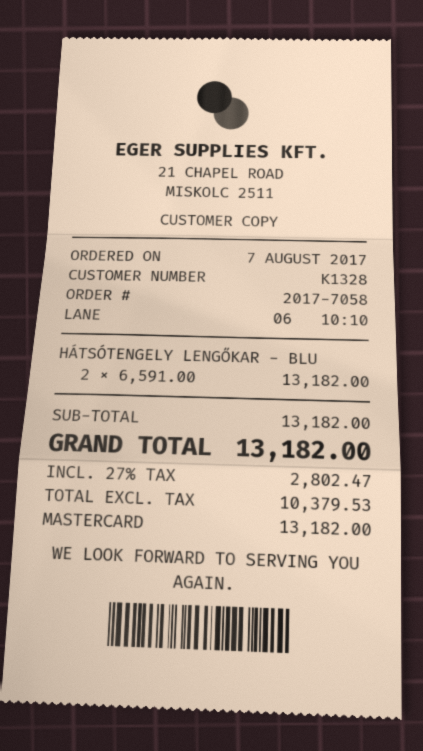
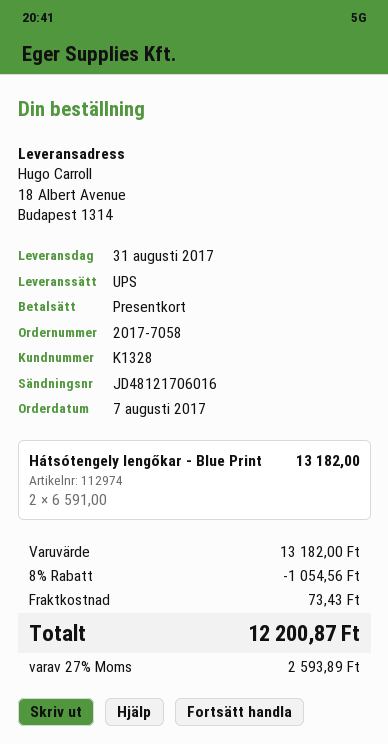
payment method: Mastercard -> gift card
discount: none -> 8% = 1054.56
shipping: none -> 73.43
tax: 27% = 2802.47 -> 27% = 2593.89
total: 13182.00 -> 12200.87

